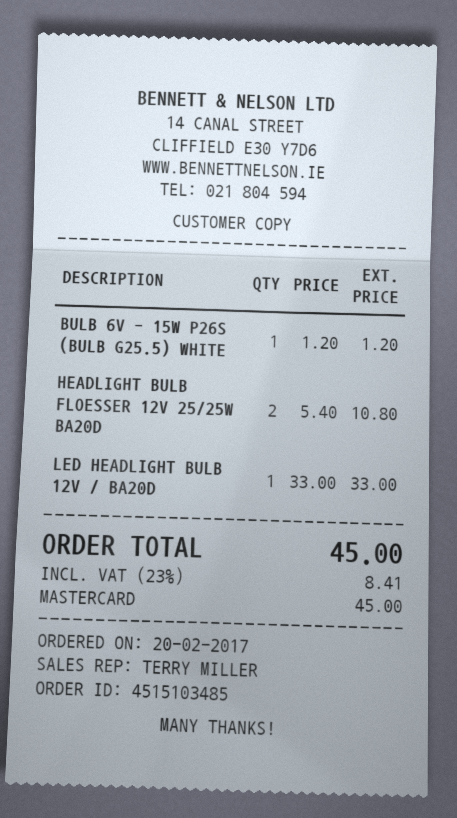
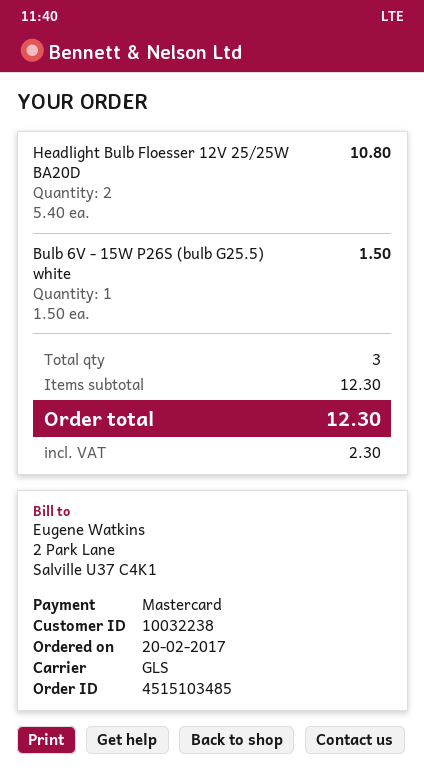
BULB 6V - 15W P26S (BULB G25.5) WHITE: 1 x 1.20 = 1.20 -> 1 x 1.50 = 1.50
LED HEADLIGHT BULB 12V / BA20D: 1 x 33.00 = 33.00 -> none
tax: 8.41 -> 2.30
total: 45.00 -> 12.30

